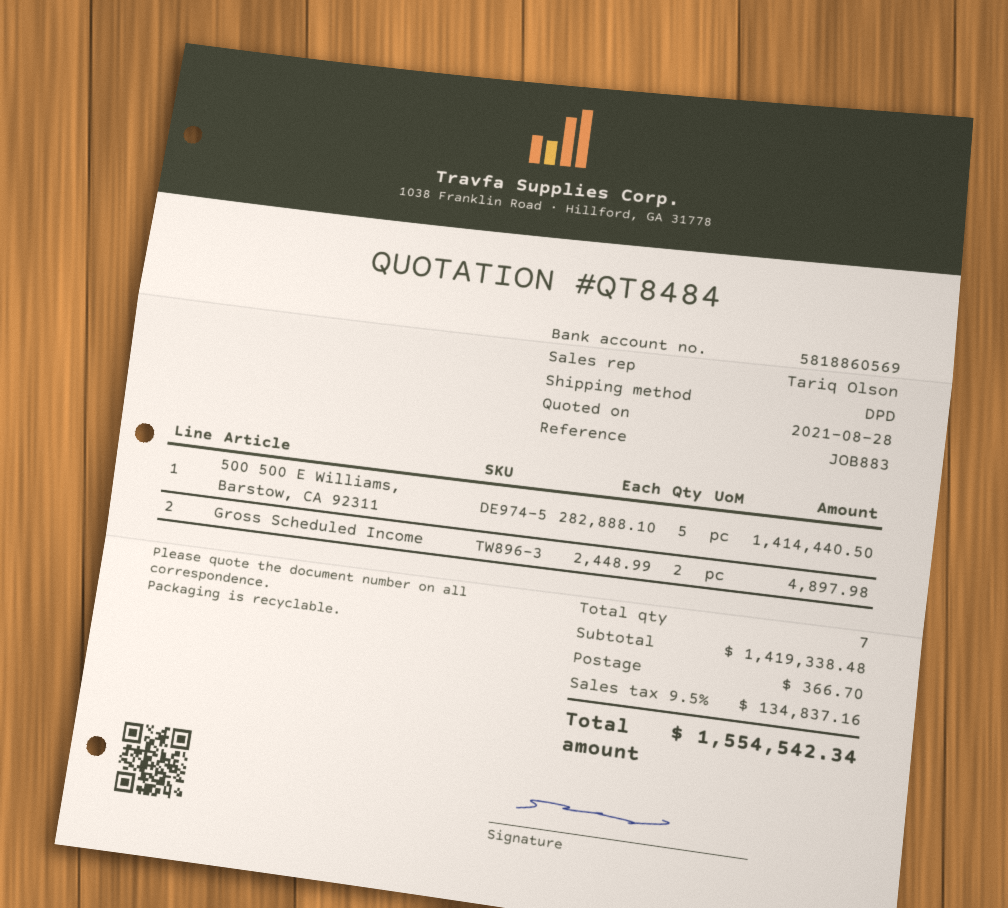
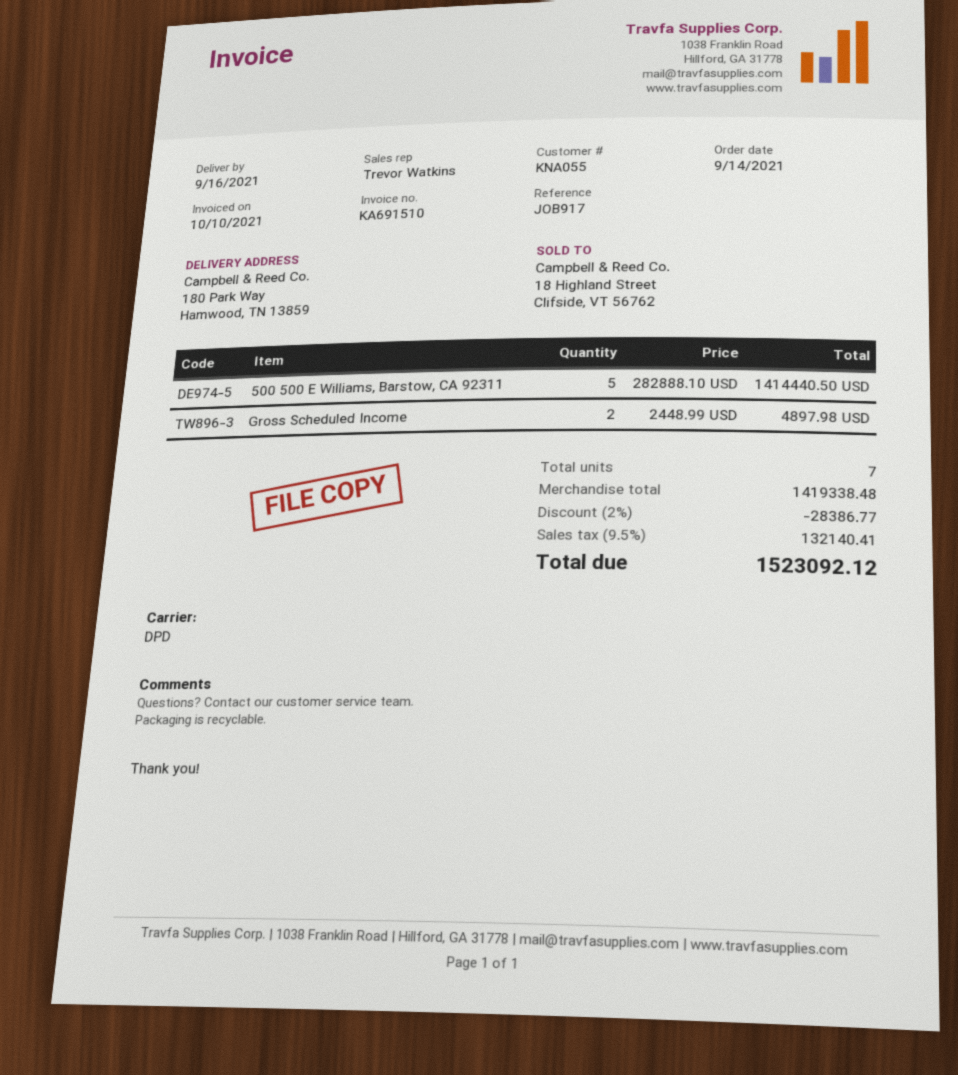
reference: JOB883 -> JOB917
sales rep: Tariq Olson -> Trevor Watkins
discount: none -> 2% = 28386.77
shipping: 366.70 -> none
tax: 9.5% = 134837.16 -> 9.5% = 132140.41
total: 1554542.34 -> 1523092.12

